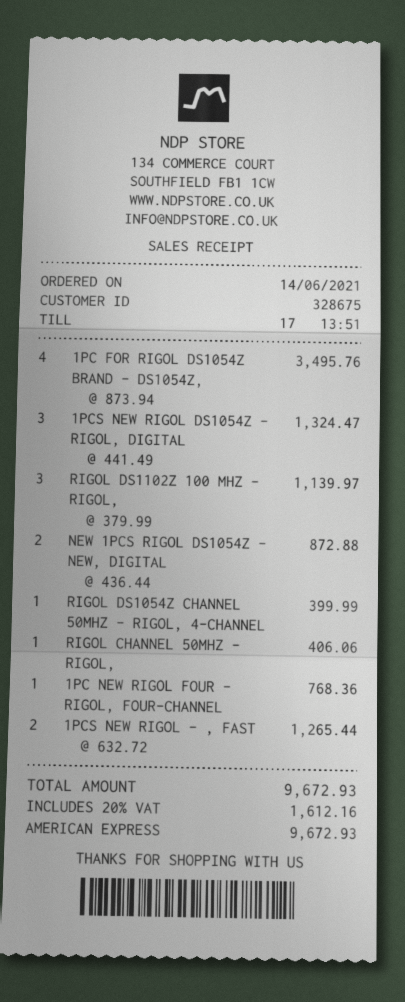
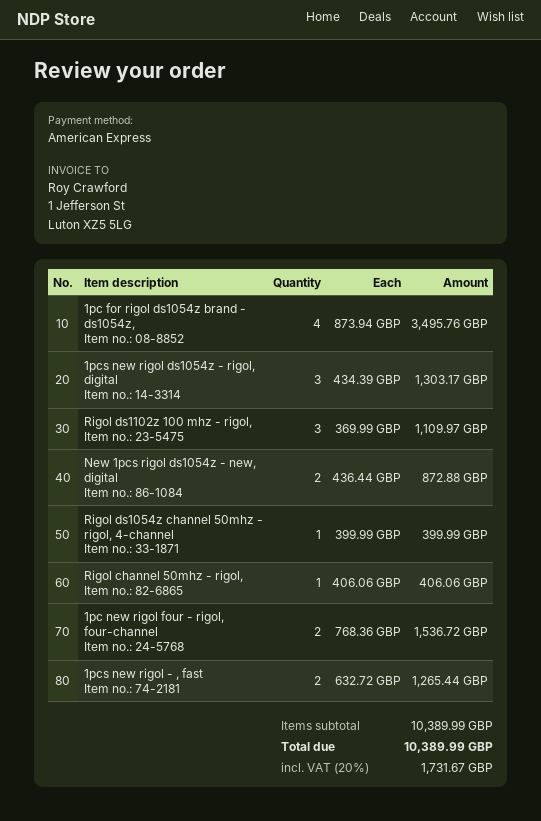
1PCS NEW RIGOL DS1054Z - RIGOL, DIGITAL: 3 x 441.49 = 1324.47 -> 3 x 434.39 = 1303.17
RIGOL DS1102Z 100 MHZ - RIGOL,: 3 x 379.99 = 1139.97 -> 3 x 369.99 = 1109.97
1PC NEW RIGOL FOUR - RIGOL, FOUR-CHANNEL: 1 x 768.36 = 768.36 -> 2 x 768.36 = 1536.72
tax: 20% = 1612.16 -> 20% = 1731.67
total: 9672.93 -> 10389.99

